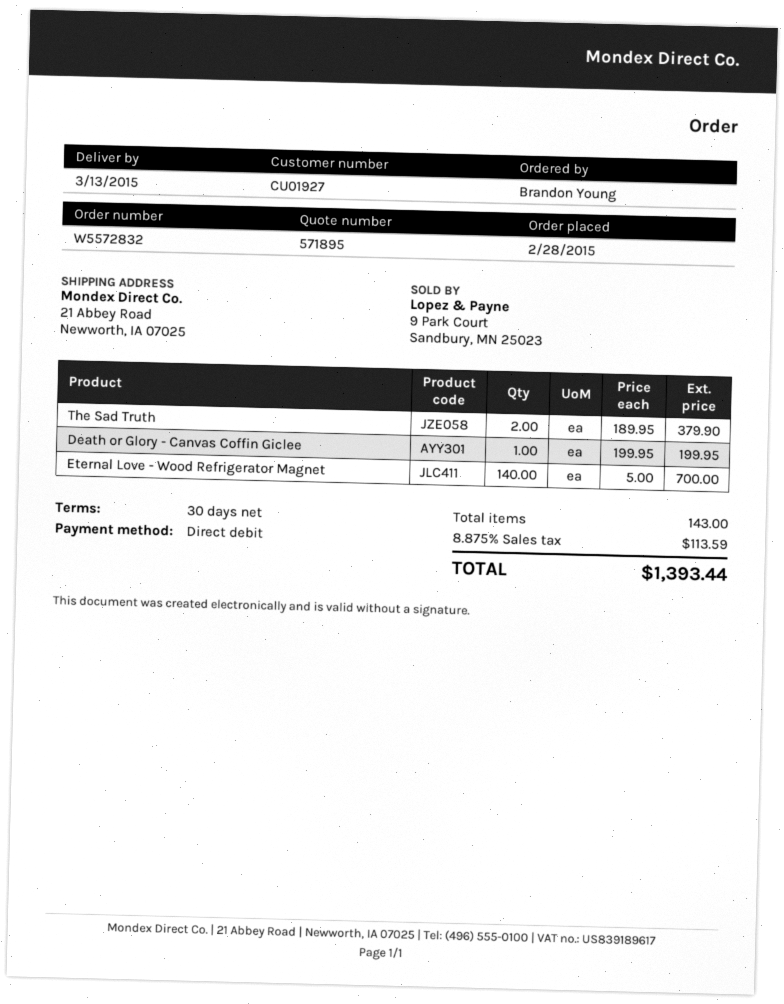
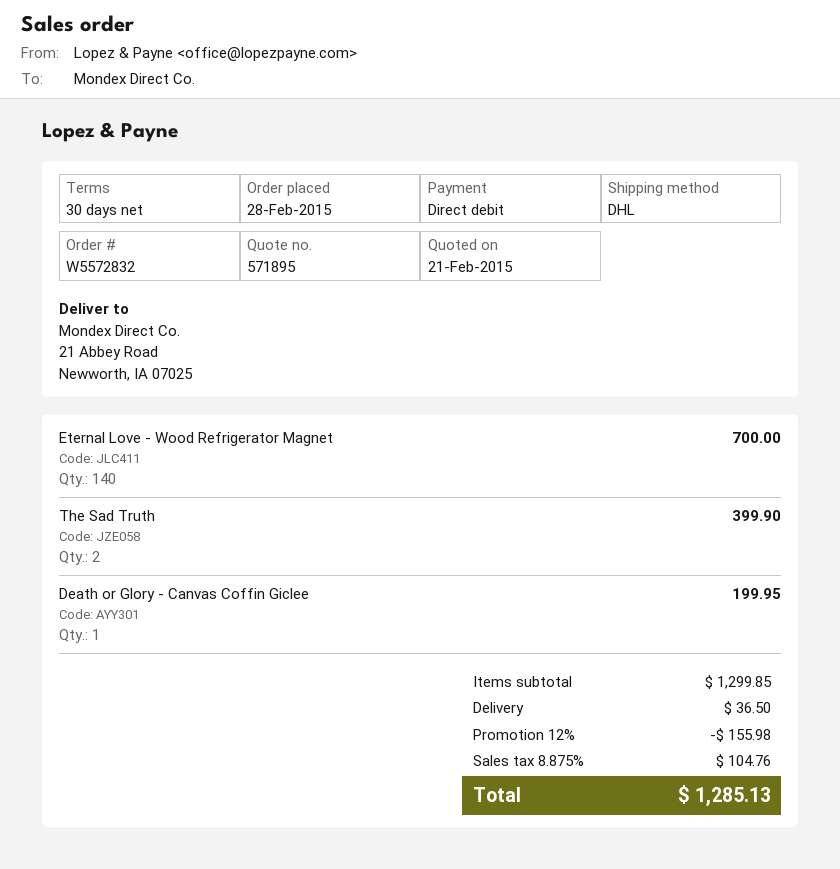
The Sad Truth: 2 for 379.90 -> 2 for 399.90
discount: none -> 12% = 155.98
shipping: none -> 36.50
tax: 8.875% = 113.59 -> 8.875% = 104.76
total: 1393.44 -> 1285.13

